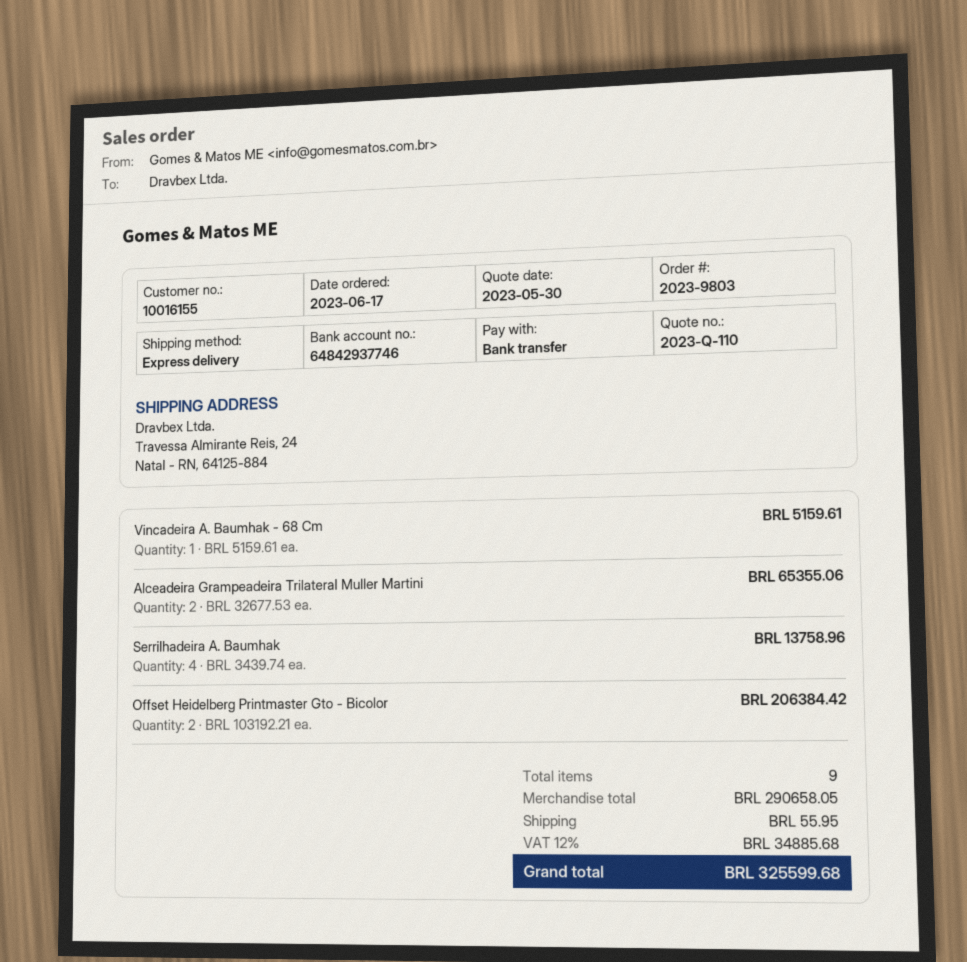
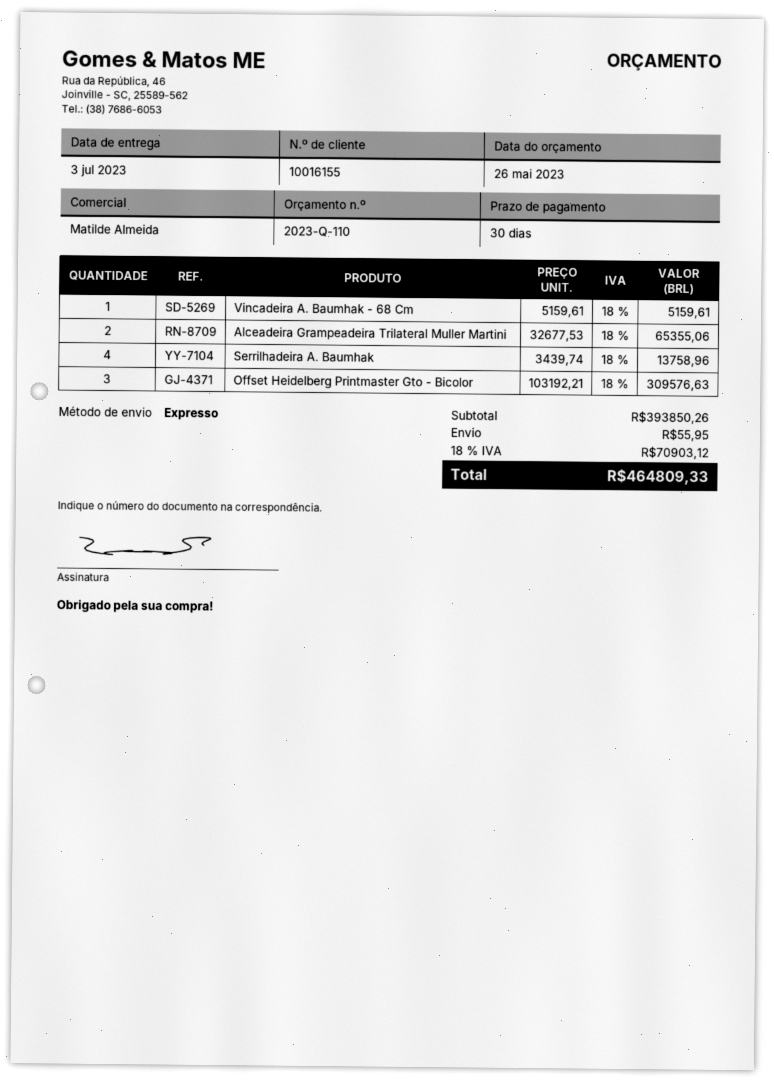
quote date: 2023-05-30 -> 2023-05-26
Offset Heidelberg Printmaster Gto - Bicolor: 2 x 103192.21 = 206384.42 -> 3 x 103192.21 = 309576.63
subtotal: 290658.05 -> 393850.26
tax: 12% = 34885.68 -> 18% = 70903.12
total: 325599.68 -> 464809.33

